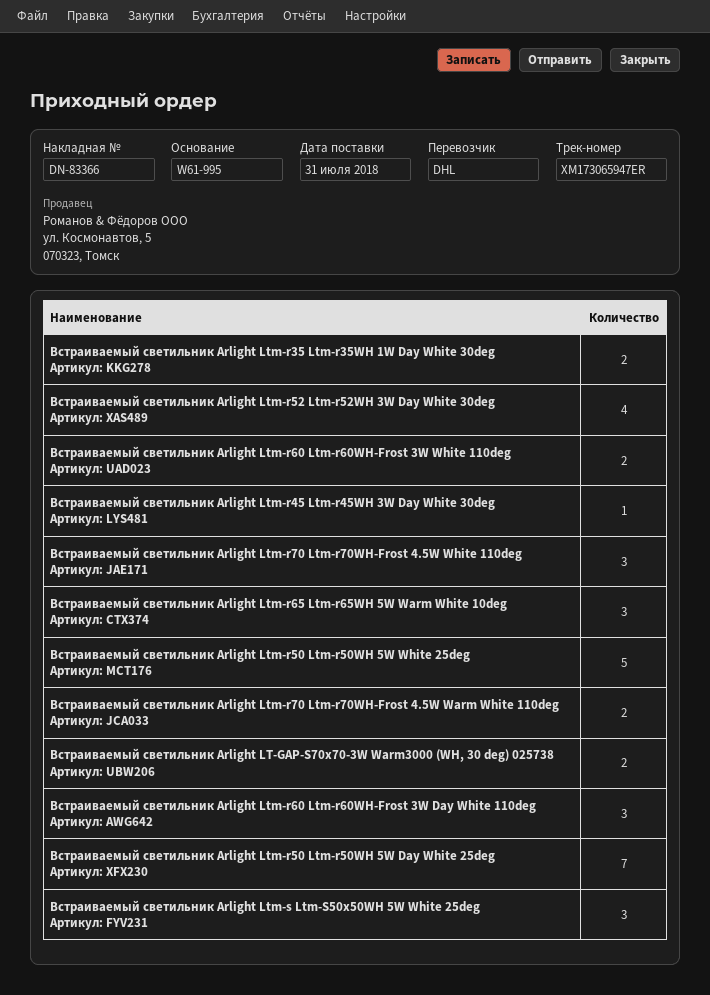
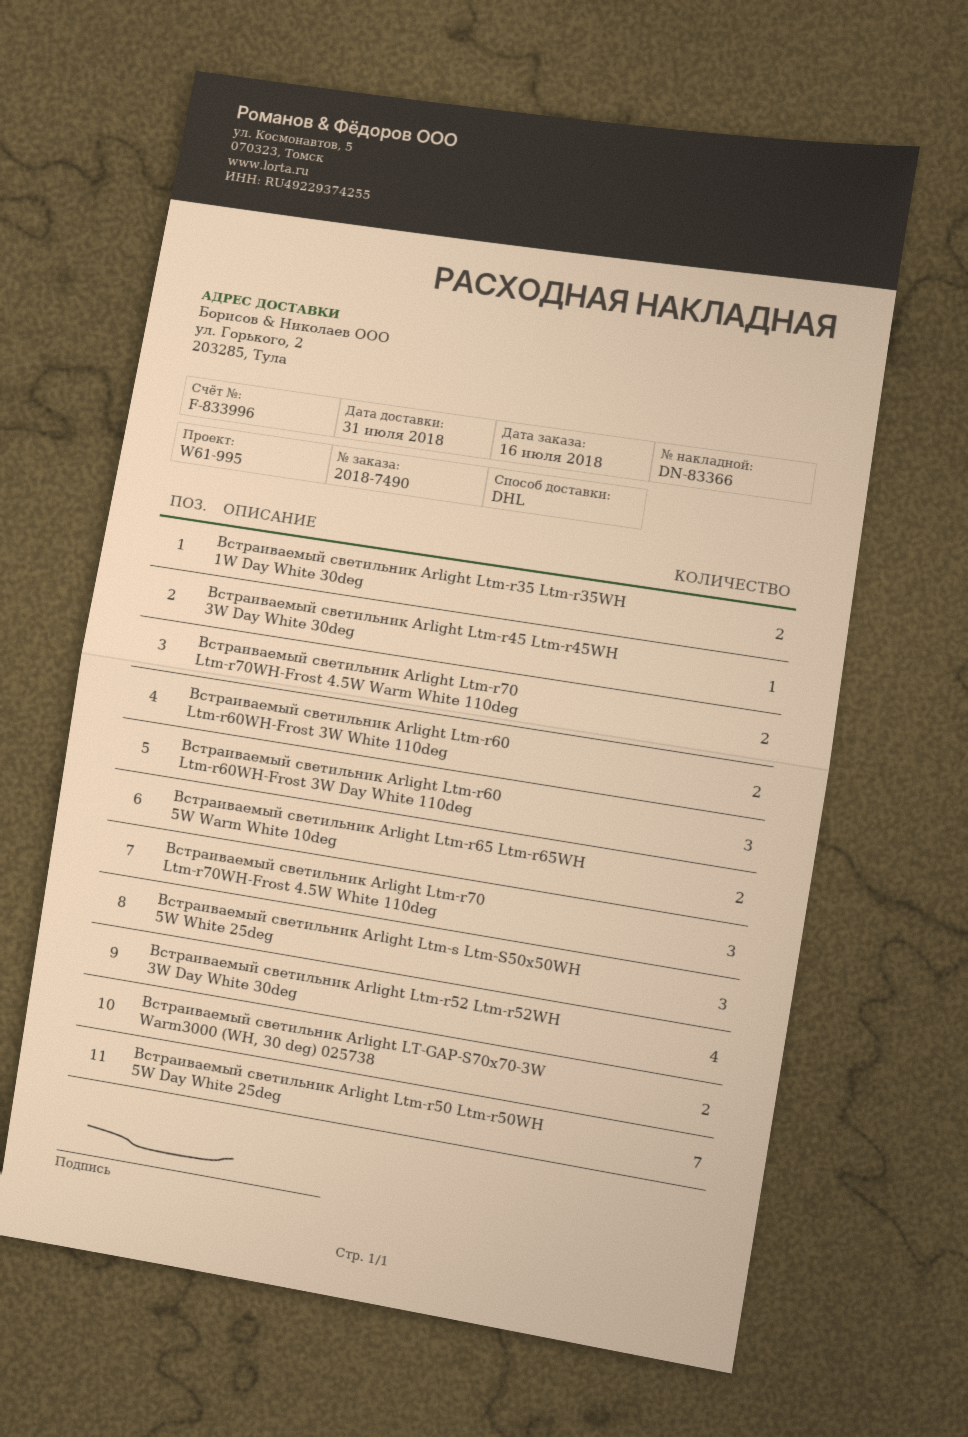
Встраиваемый светильник Arlight Ltm-r65 Ltm-r65WH 5W Warm White 10deg: 3 -> 2
Встраиваемый светильник Arlight Ltm-r50 Ltm-r50WH 5W White 25deg: 5 -> none

